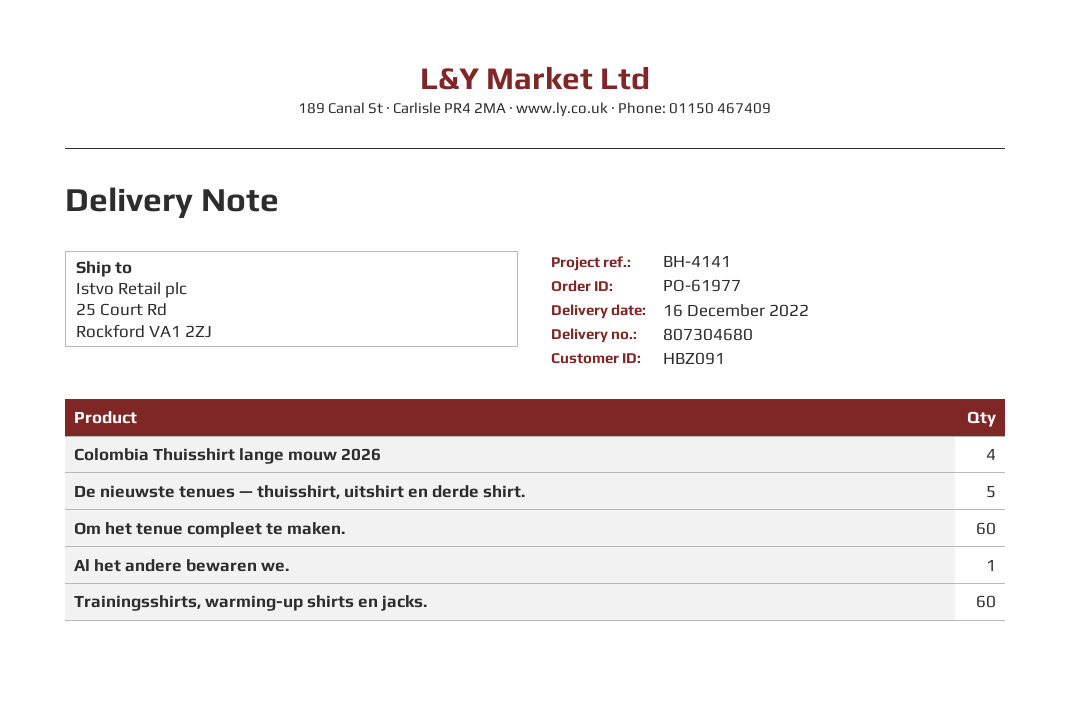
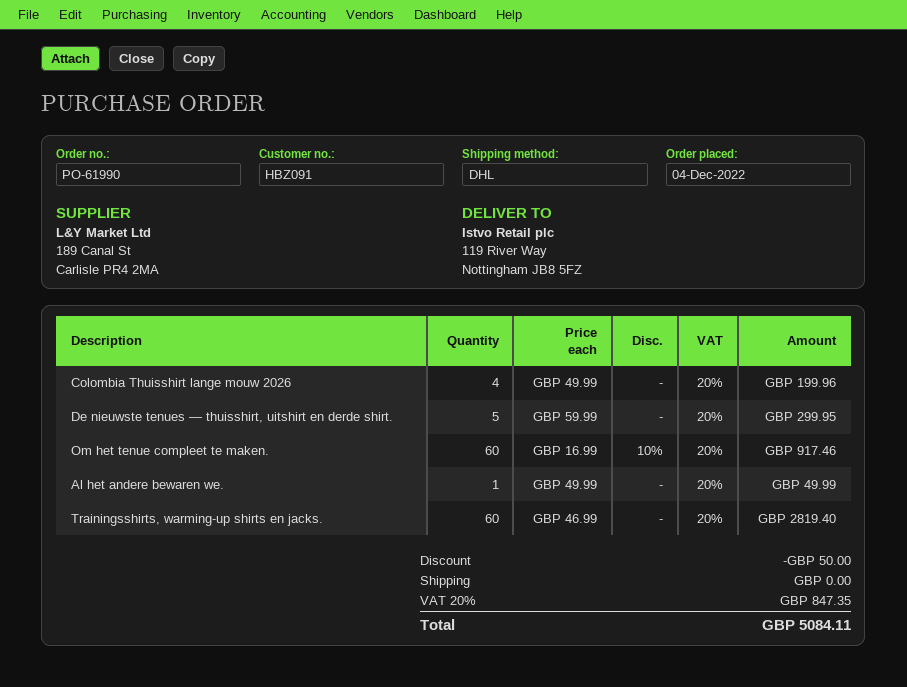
order number: PO-61977 -> PO-61990
ship to: 25 Court Rd, Rockford VA1 2ZJ -> 119 River Way, Nottingham JB8 5FZ

